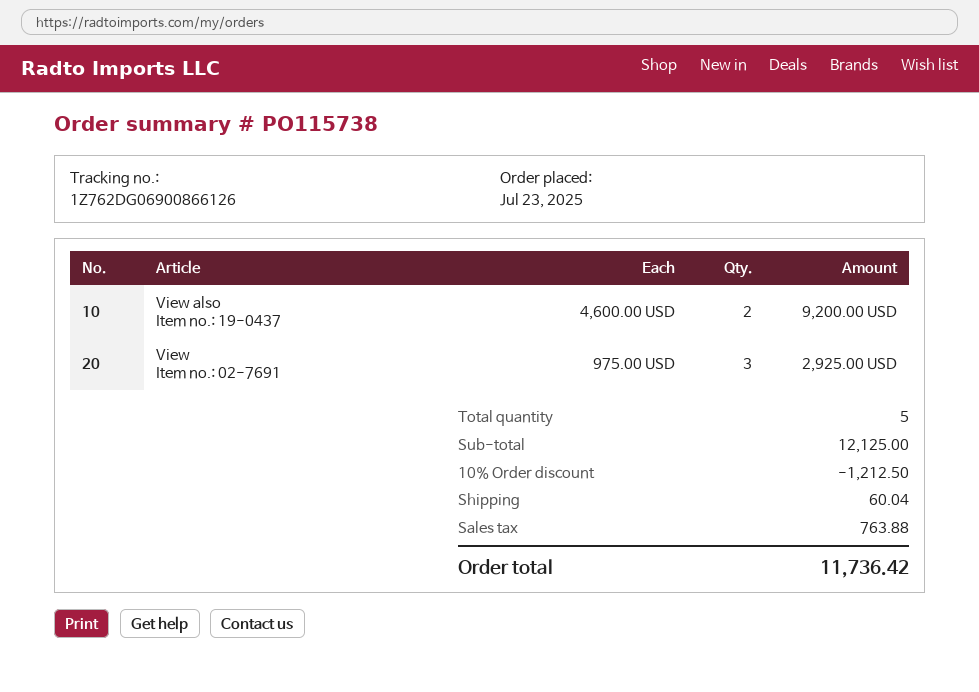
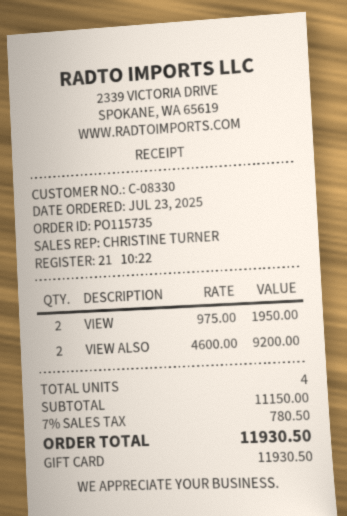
order number: PO115738 -> PO115735
View: 3 x 975.00 = 2925.00 -> 2 x 975.00 = 1950.00
total quantity: 5 -> 4
subtotal: 12125.00 -> 11150.00
discount: 10% = 1212.50 -> none
shipping: 60.04 -> none
tax: 763.88 -> 780.50
total: 11736.42 -> 11930.50

